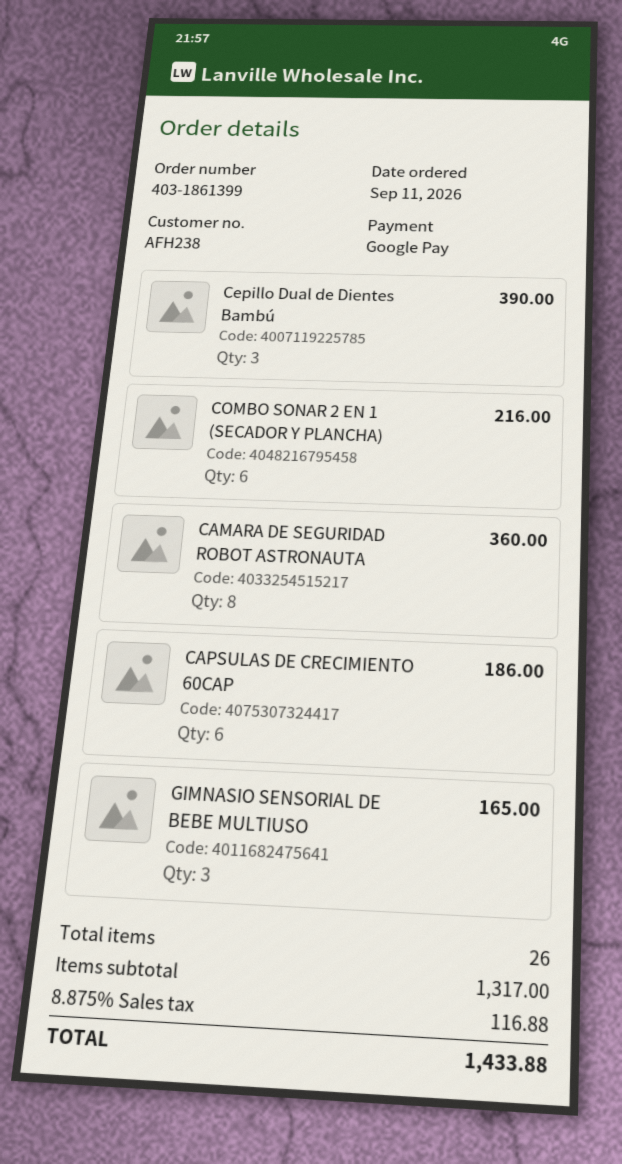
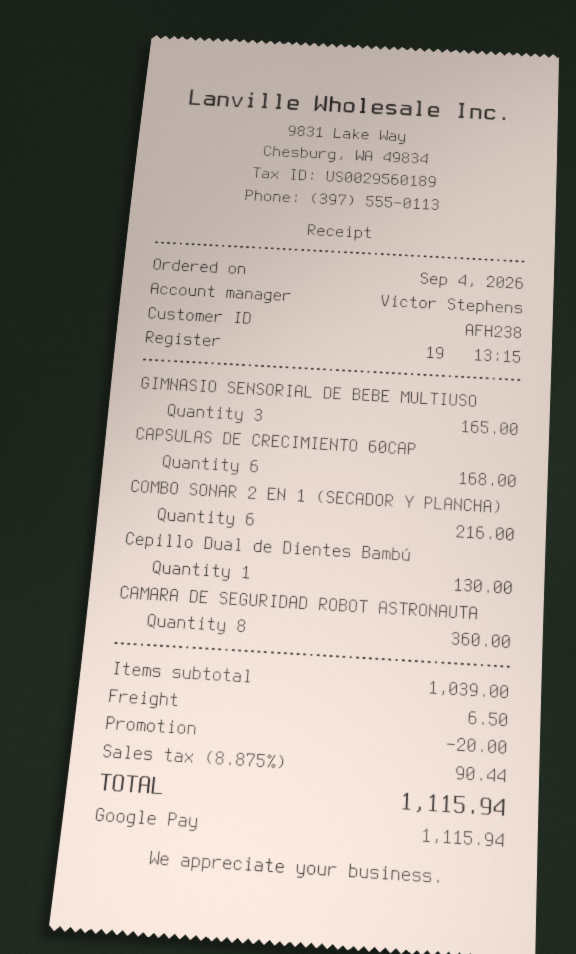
order date: 2026-09-11 -> 2026-09-04
Cepillo Dual de Dientes Bambú: 3 for 390.00 -> 1 for 130.00
CAPSULAS DE CRECIMIENTO 60CAP: 6 for 186.00 -> 6 for 168.00
subtotal: 1317.00 -> 1039.00
discount: none -> 20.00
shipping: none -> 6.50
tax: 8.875% = 116.88 -> 8.875% = 90.44
total: 1433.88 -> 1115.94

